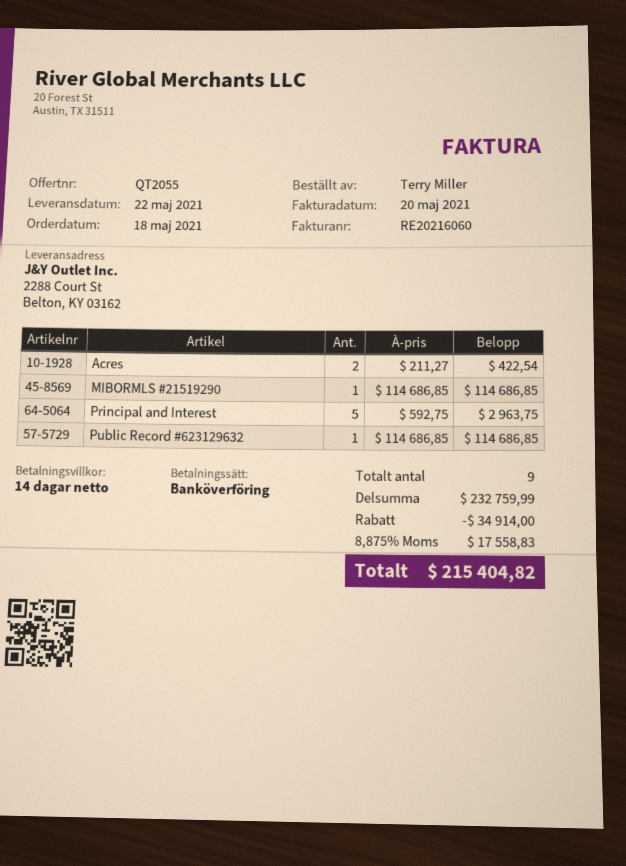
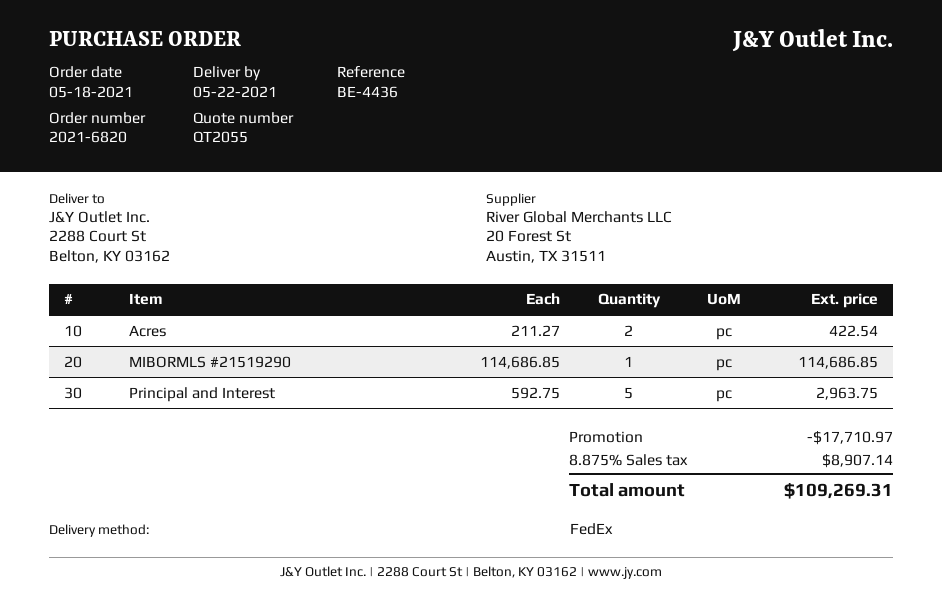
Public Record #623129632: 1 x 114686.85 = 114686.85 -> none
discount: 34914.00 -> 17710.97
tax: 8.875% = 17558.83 -> 8.875% = 8907.14
total: 215404.82 -> 109269.31

